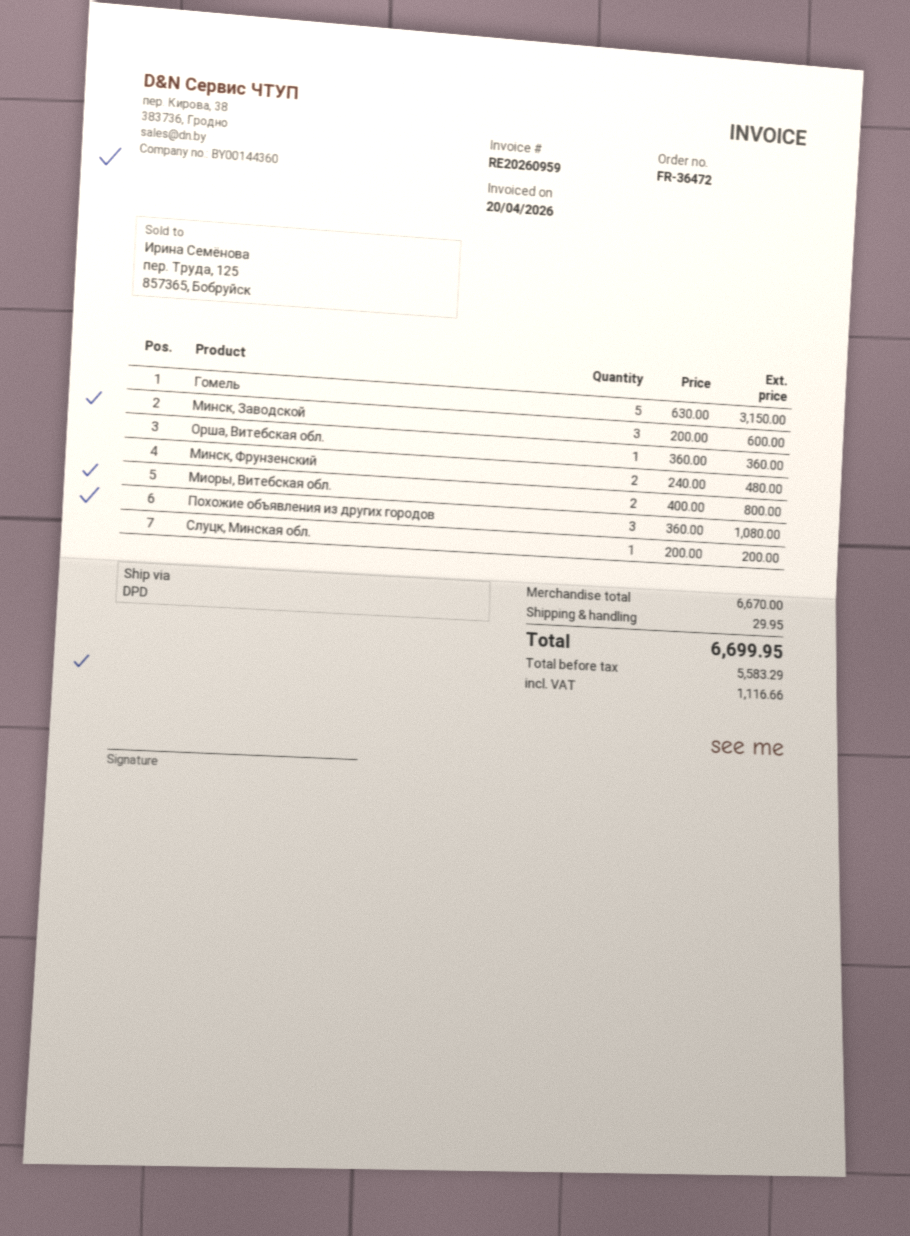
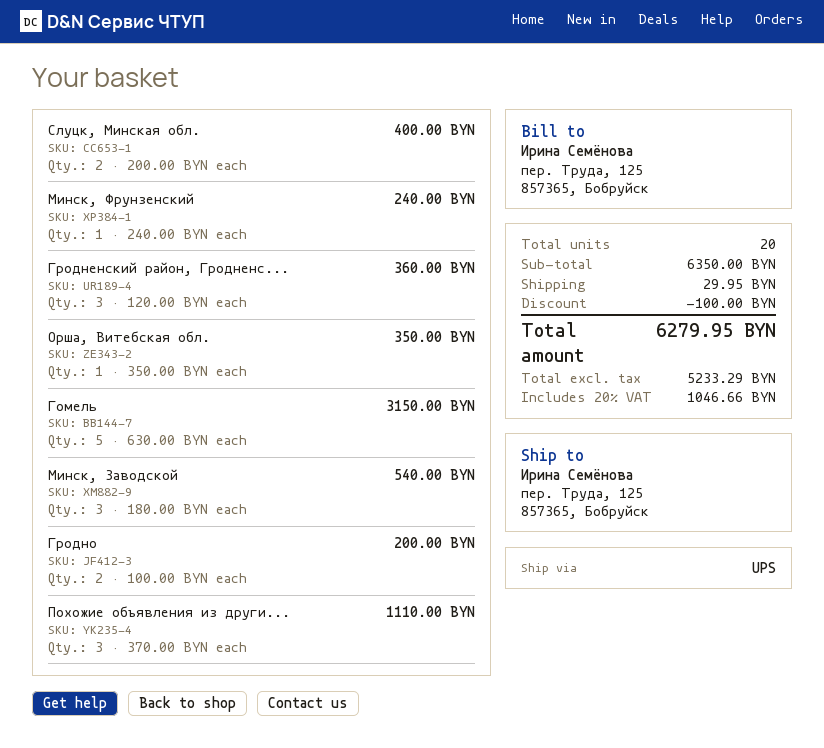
shipping method: DPD -> UPS
Минск, Заводской: 3 x 200.00 = 600.00 -> 3 x 180.00 = 540.00
Орша, Витебская обл.: 1 x 360.00 = 360.00 -> 1 x 350.00 = 350.00
Минск, Фрунзенский: 2 x 240.00 = 480.00 -> 1 x 240.00 = 240.00
Миоры, Витебская обл.: 2 x 400.00 = 800.00 -> none
Похожие объявления из других городов: 3 x 360.00 = 1080.00 -> 3 x 370.00 = 1110.00
Слуцк, Минская обл.: 1 x 200.00 = 200.00 -> 2 x 200.00 = 400.00
Гродненский район, Гродненс...: none -> 3 x 120.00 = 360.00
Гродно: none -> 2 x 100.00 = 200.00
subtotal: 6670.00 -> 6350.00
discount: none -> 100.00
net: 5583.29 -> 5233.29
tax: 1116.66 -> 1046.66
total: 6699.95 -> 6279.95

